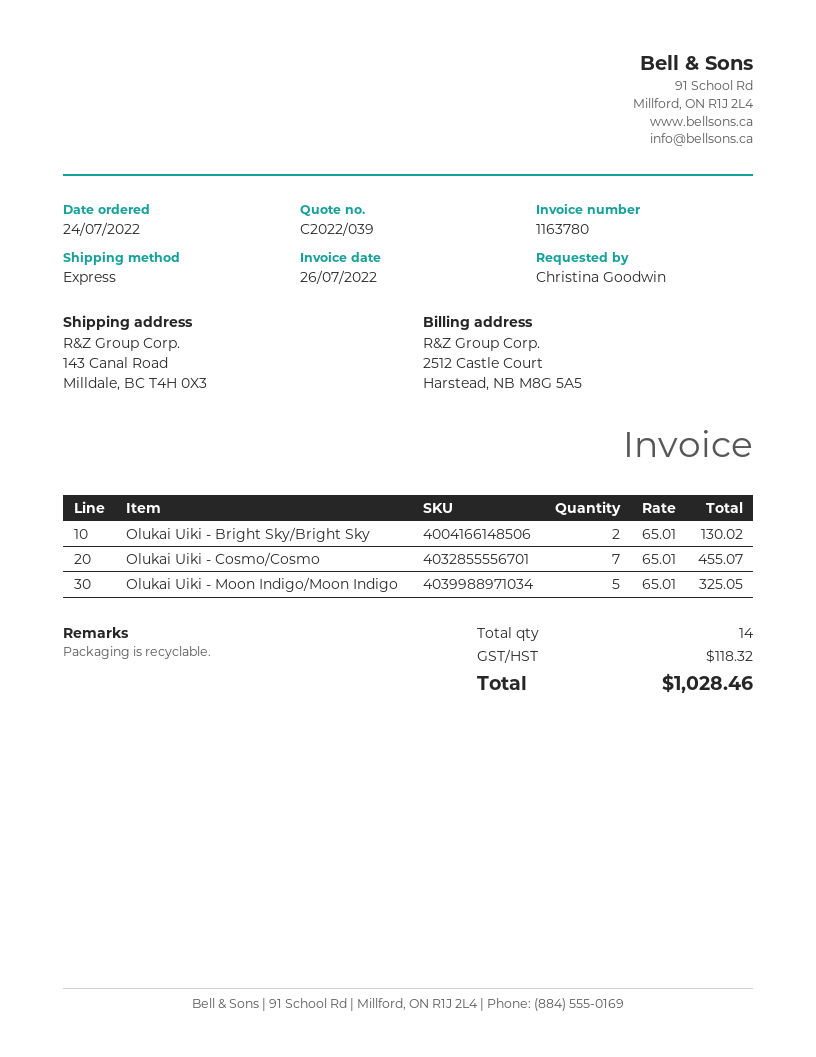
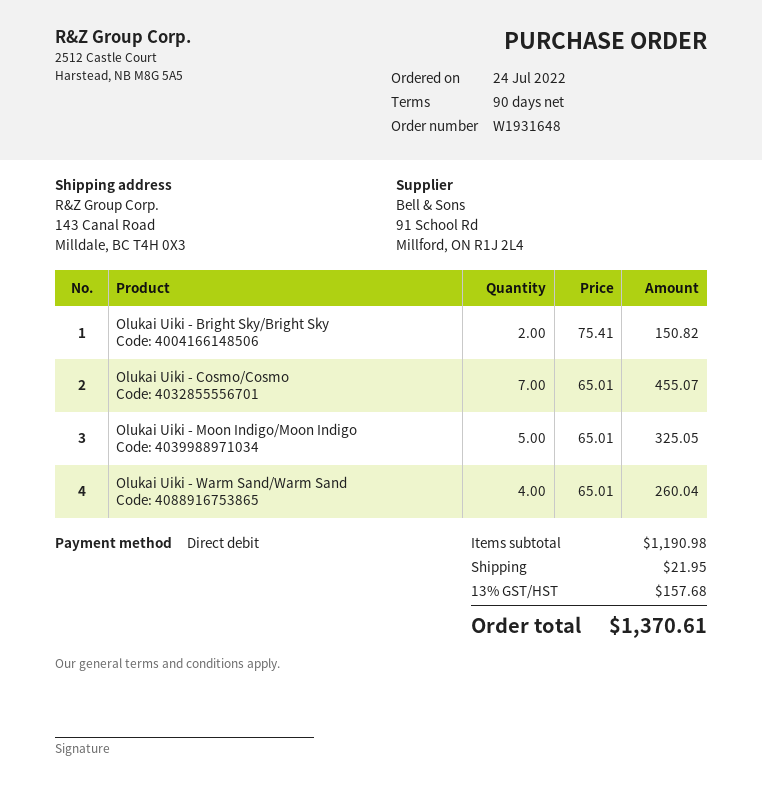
Olukai Uiki - Bright Sky/Bright Sky: 2 x 65.01 = 130.02 -> 2 x 75.41 = 150.82
Olukai Uiki - Warm Sand/Warm Sand: none -> 4 x 65.01 = 260.04
shipping: none -> 21.95
tax: 118.32 -> 157.68
total: 1028.46 -> 1370.61

